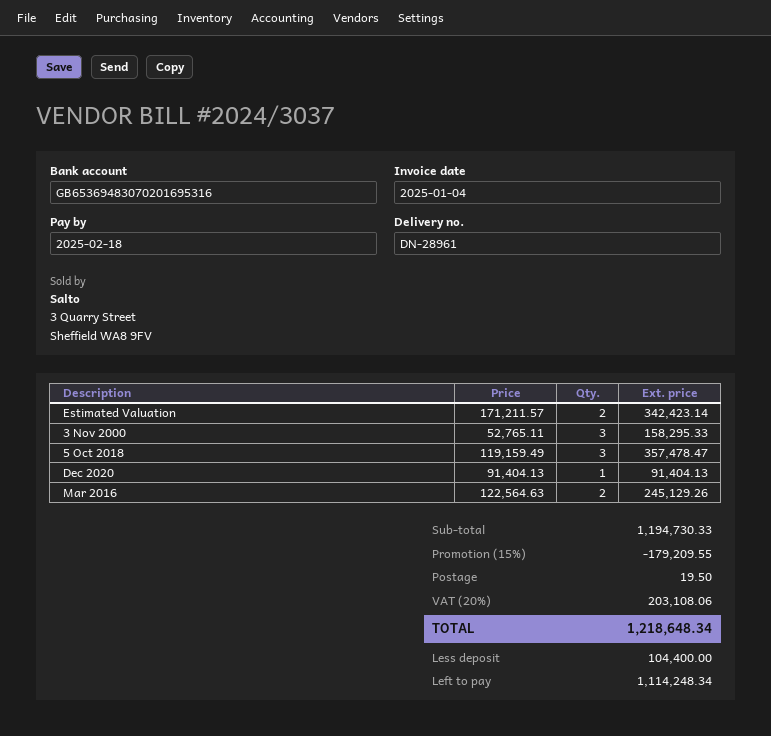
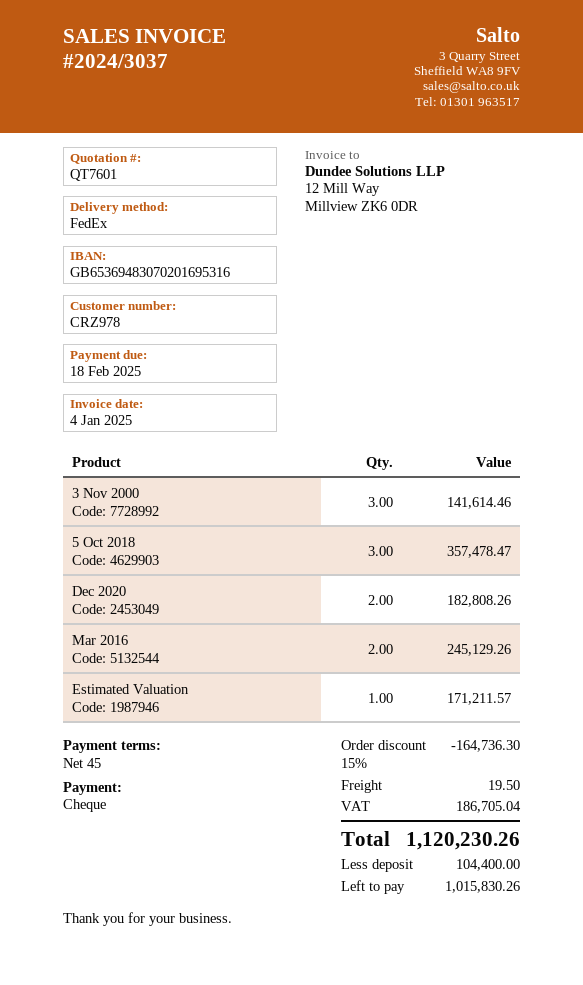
Estimated Valuation: 2 for 342423.14 -> 1 for 171211.57
3 Nov 2000: 3 for 158295.33 -> 3 for 141614.46
Dec 2020: 1 for 91404.13 -> 2 for 182808.26
discount: 15% = 179209.55 -> 15% = 164736.30
tax: 203108.06 -> 186705.04
total: 1218648.34 -> 1120230.26
balance: 1114248.34 -> 1015830.26

